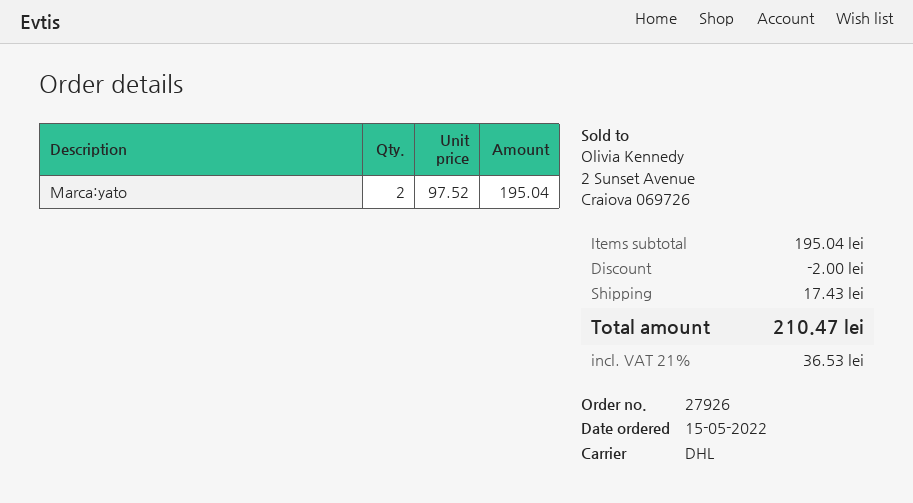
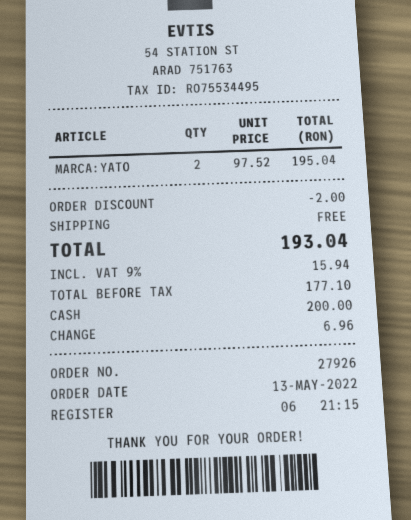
order date: 2022-05-15 -> 2022-05-13
shipping: 17.43 -> 0.00
tax: 21% = 36.53 -> 9% = 15.94
total: 210.47 -> 193.04

